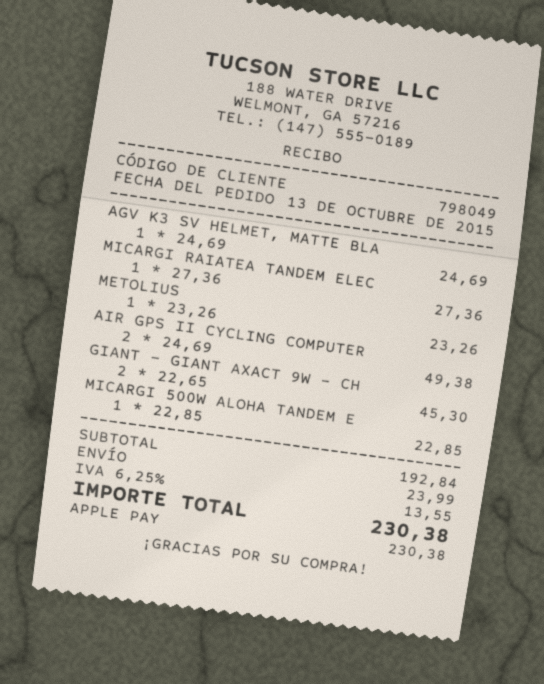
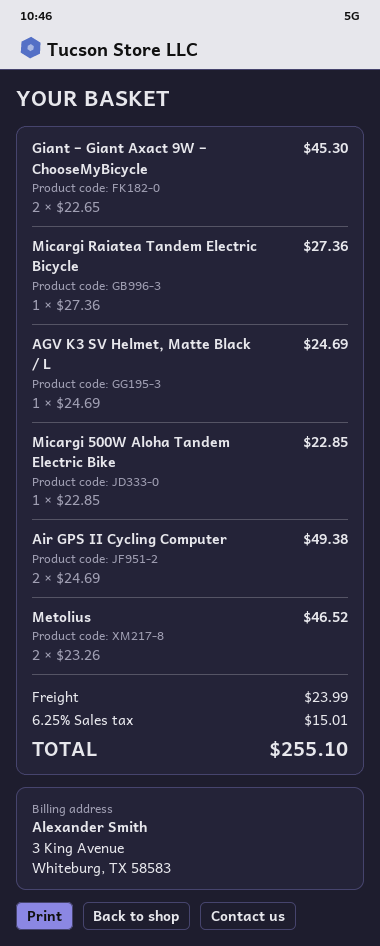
METOLIUS: 1 x 23.26 = 23.26 -> 2 x 23.26 = 46.52
tax: 6.25% = 13.55 -> 6.25% = 15.01
total: 230.38 -> 255.10

